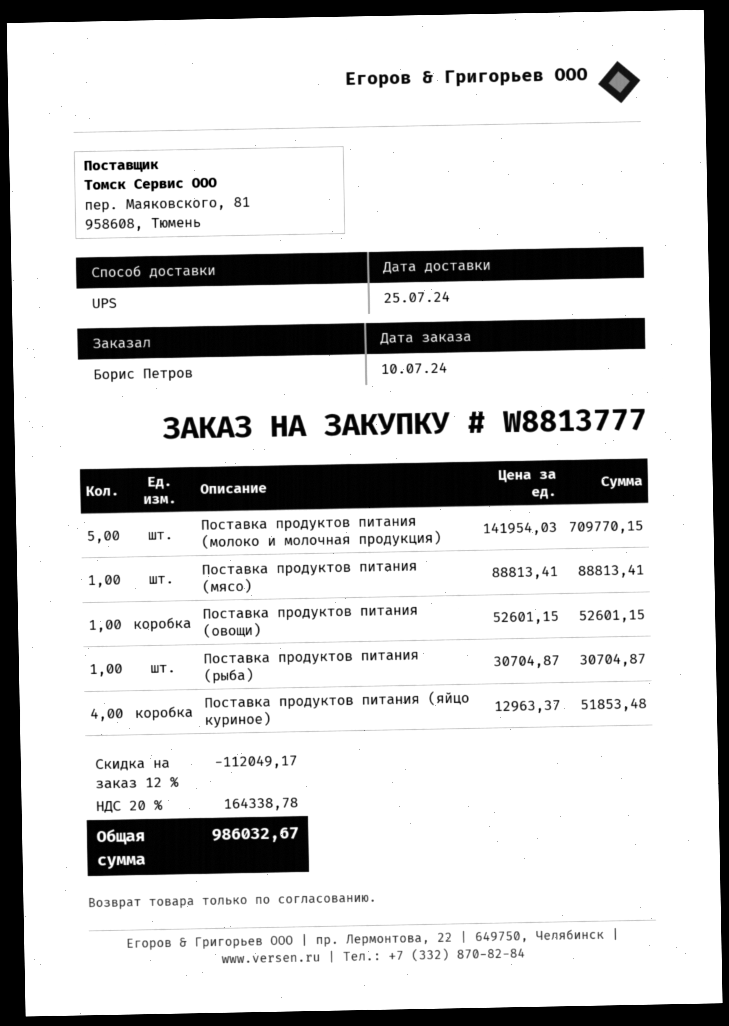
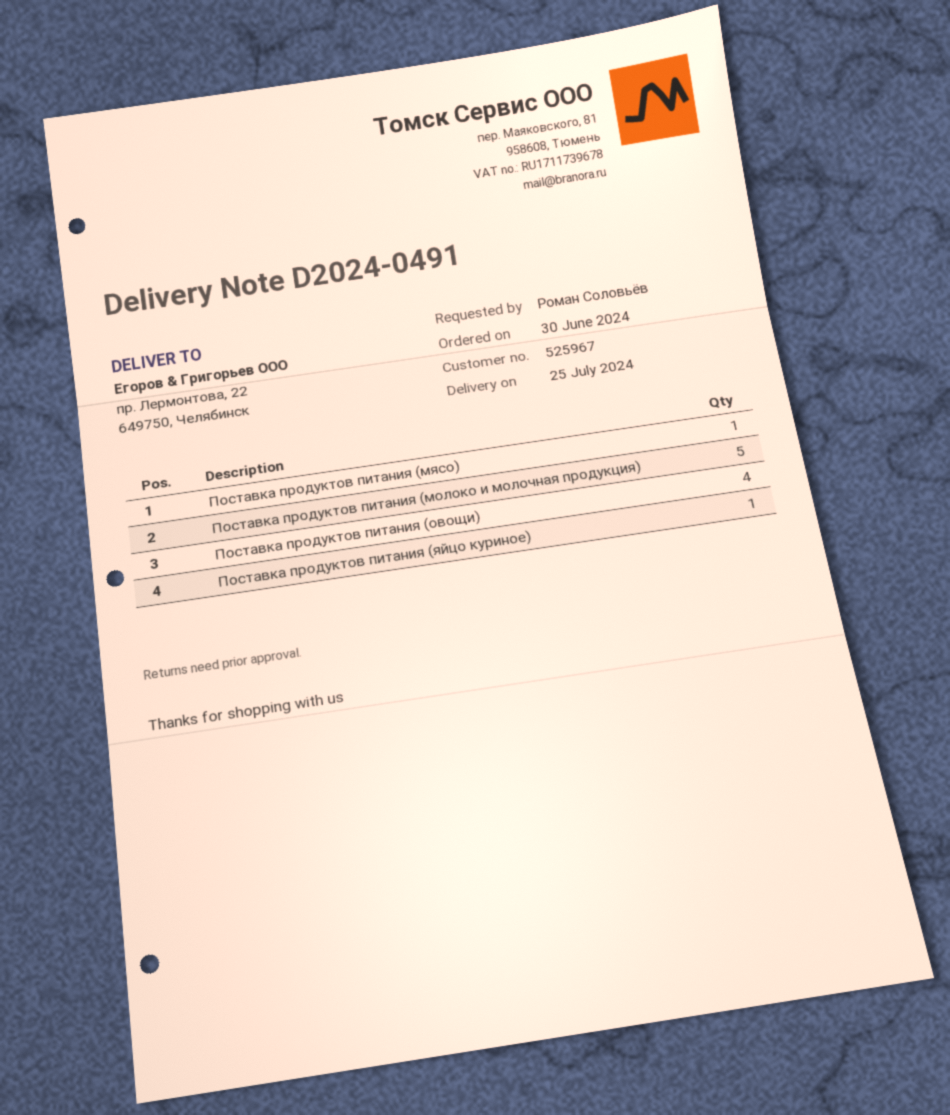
order date: 2024-07-10 -> 2024-06-30
ordered by: Борис Петров -> Роман Соловьёв
Поставка продуктов питания (овощи): 1 -> 4
Поставка продуктов питания (рыба): 1 -> none
Поставка продуктов питания (яйцо куриное): 4 -> 1

